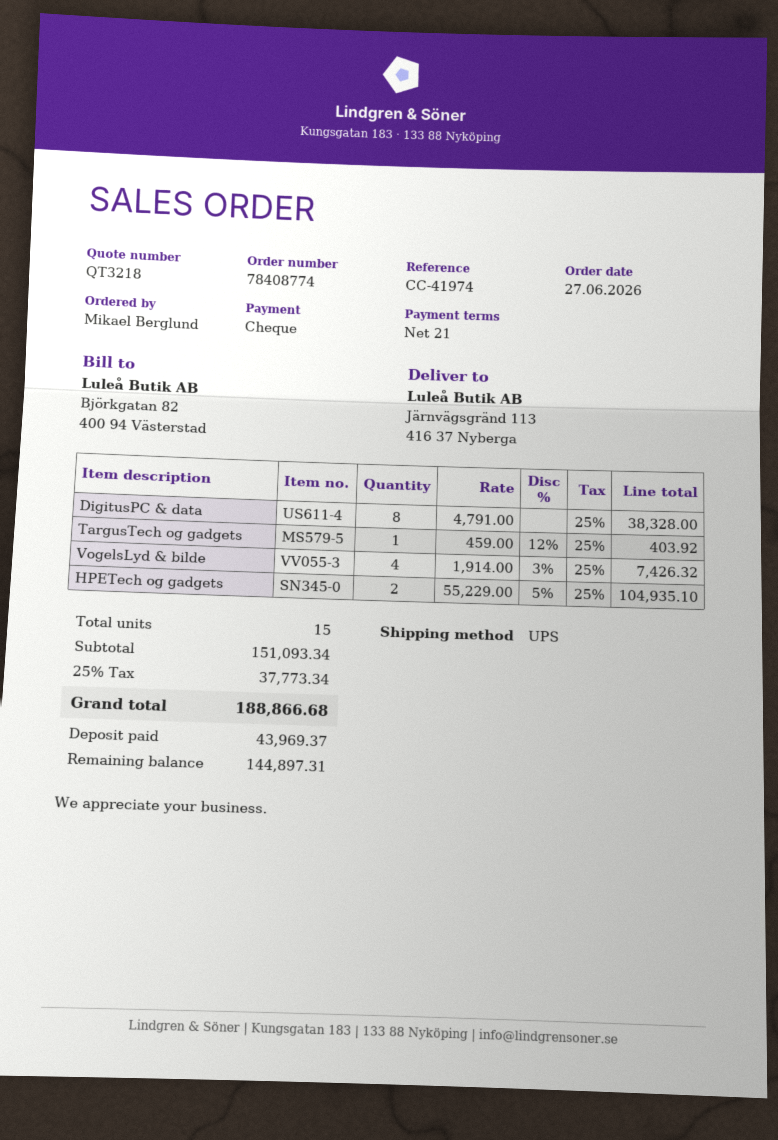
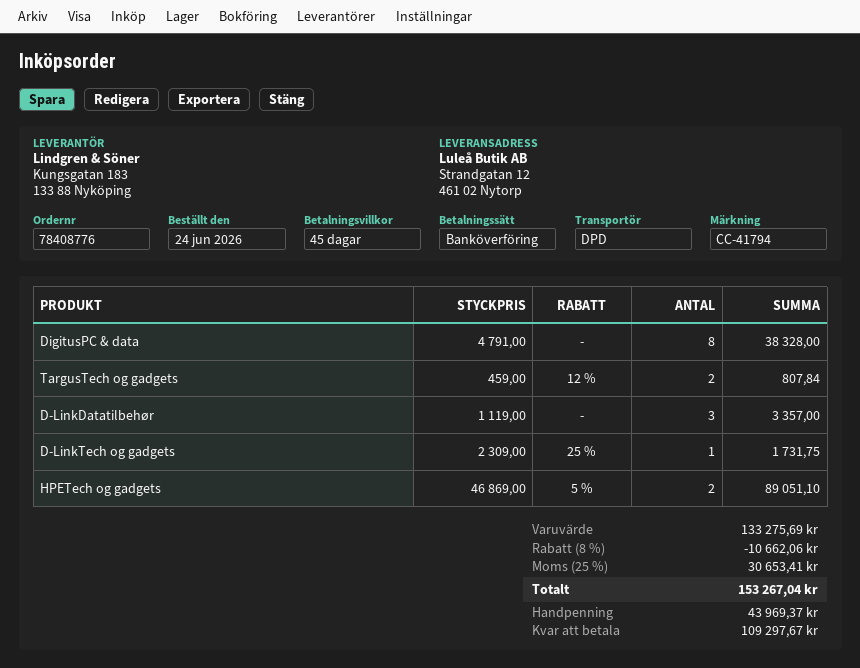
order number: 78408774 -> 78408776
order date: 2026-06-27 -> 2026-06-24
payment terms: 21 days -> 45 days
reference: CC-41974 -> CC-41794
payment method: cheque -> bank transfer
shipping method: UPS -> DPD
ship to: Järnvägsgränd 113, 416 37 Nyberga -> Strandgatan 12, 461 02 Nytorp
TargusTech og gadgets: 1 x 459.00 - 12% = 403.92 -> 2 x 459.00 - 12% = 807.84
VogelsLyd & bilde: 4 x 1914.00 - 3% = 7426.32 -> none
HPETech og gadgets: 2 x 55229.00 - 5% = 104935.10 -> 2 x 46869.00 - 5% = 89051.10
D-LinkDatatilbehør: none -> 3 x 1119.00 = 3357.00
D-LinkTech og gadgets: none -> 1 x 2309.00 - 25% = 1731.75
subtotal: 151093.34 -> 133275.69
discount: none -> 8% = 10662.06
tax: 25% = 37773.34 -> 25% = 30653.41
total: 188866.68 -> 153267.04
balance: 144897.31 -> 109297.67

